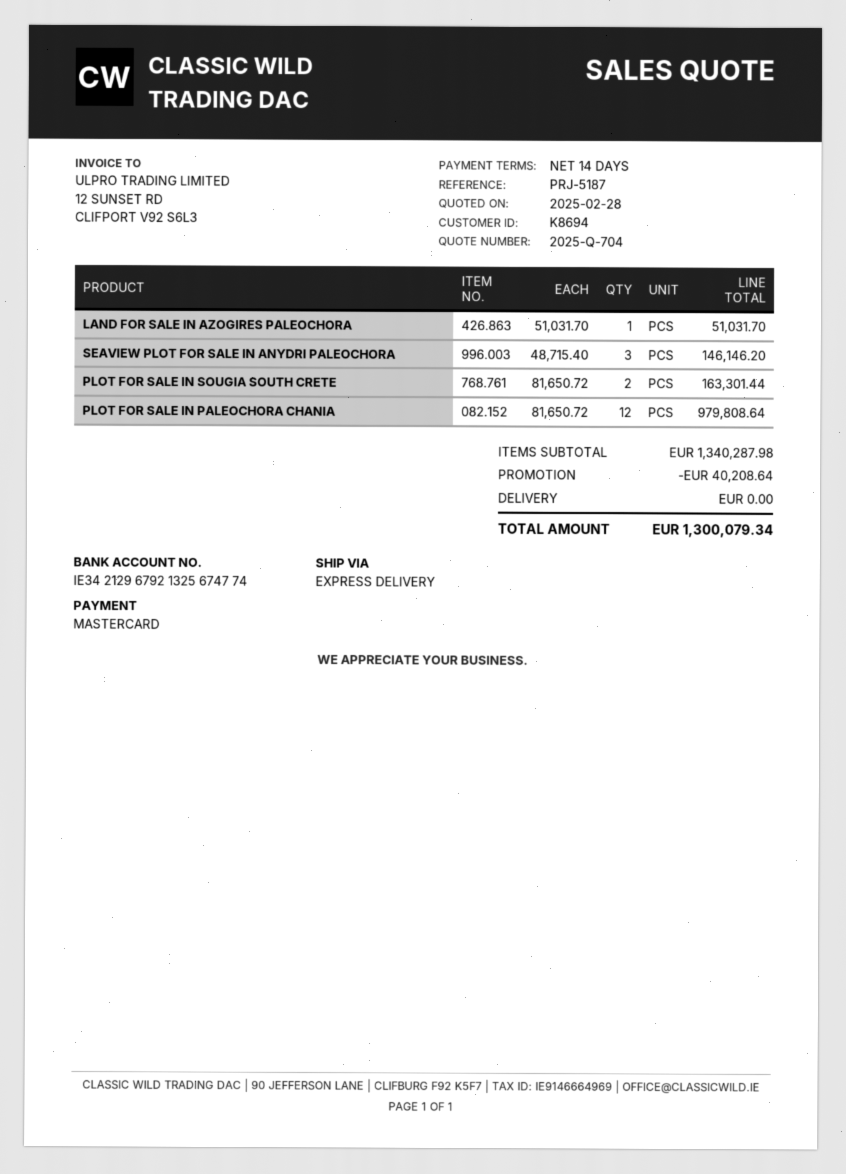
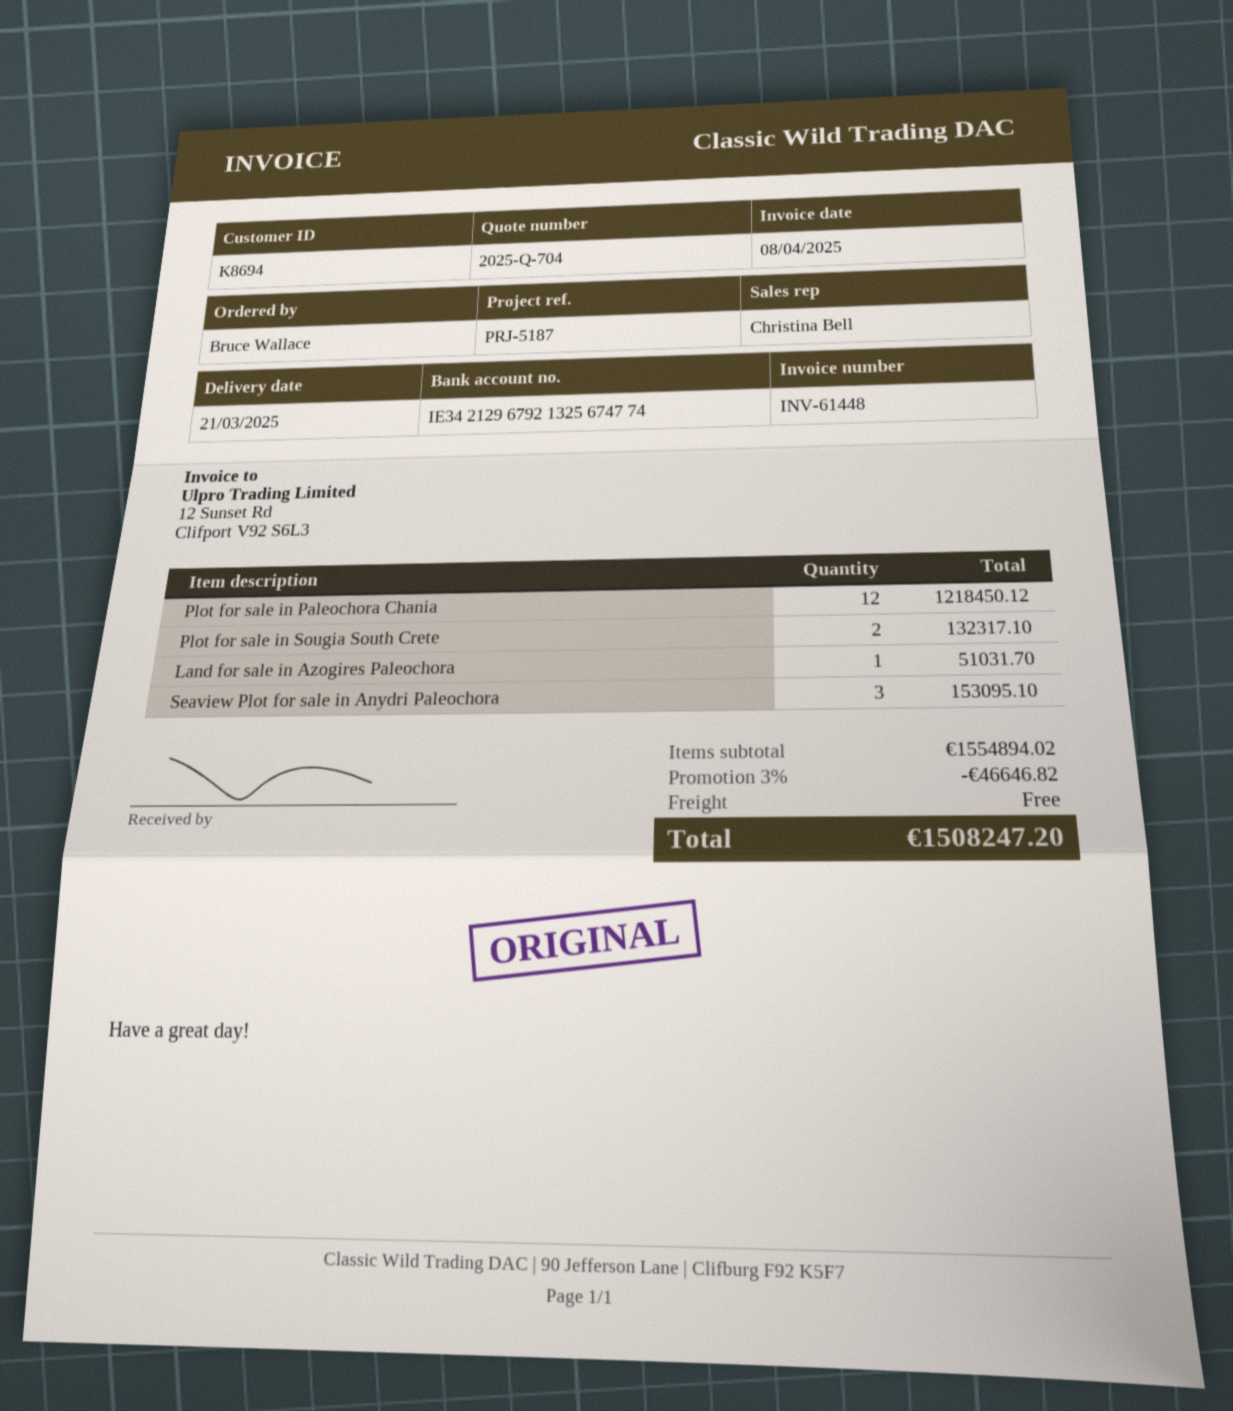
SEAVIEW PLOT FOR SALE IN ANYDRI PALEOCHORA: 3 for 146146.20 -> 3 for 153095.10
PLOT FOR SALE IN SOUGIA SOUTH CRETE: 2 for 163301.44 -> 2 for 132317.10
PLOT FOR SALE IN PALEOCHORA CHANIA: 12 for 979808.64 -> 12 for 1218450.12
subtotal: 1340287.98 -> 1554894.02
discount: 40208.64 -> 46646.82
total: 1300079.34 -> 1508247.20

